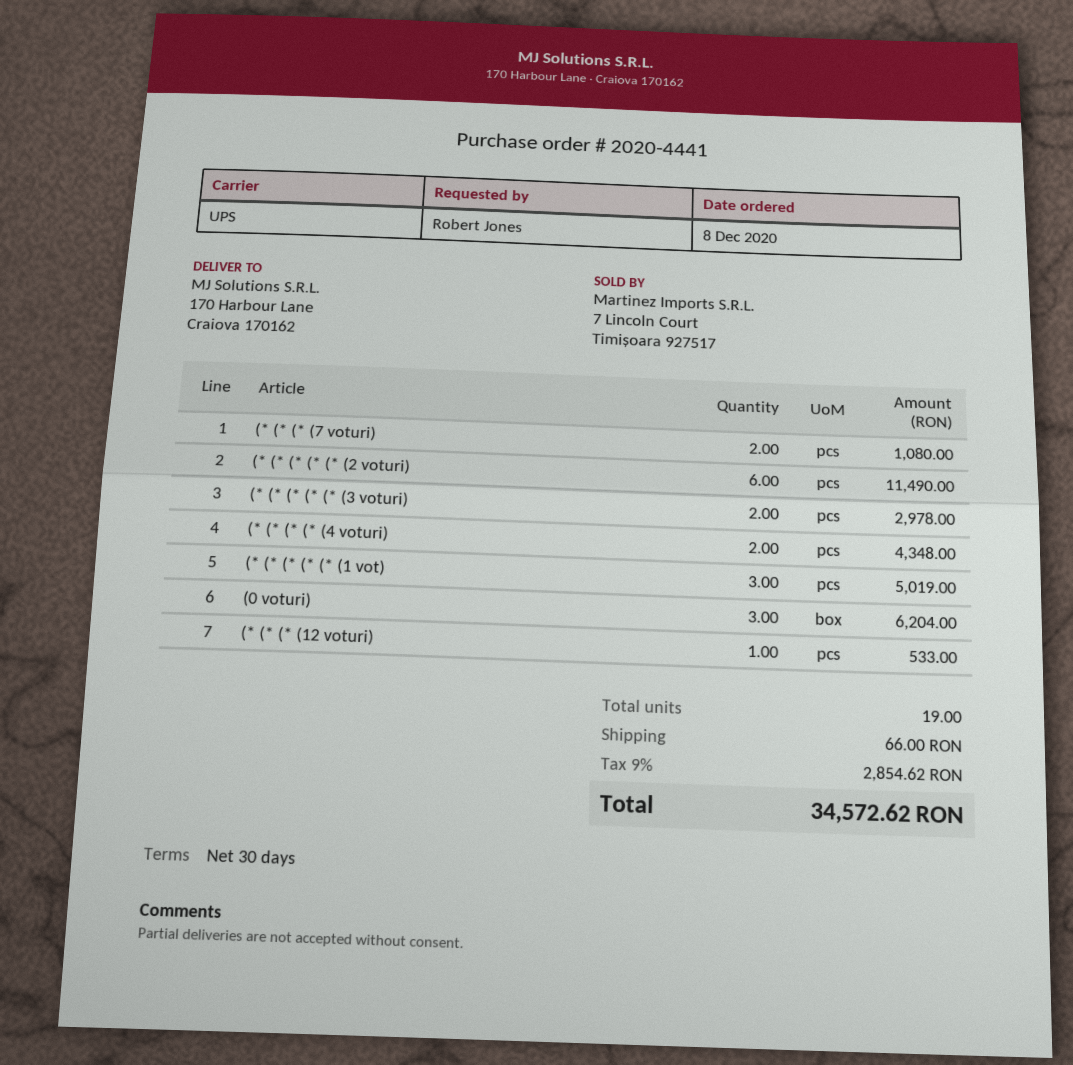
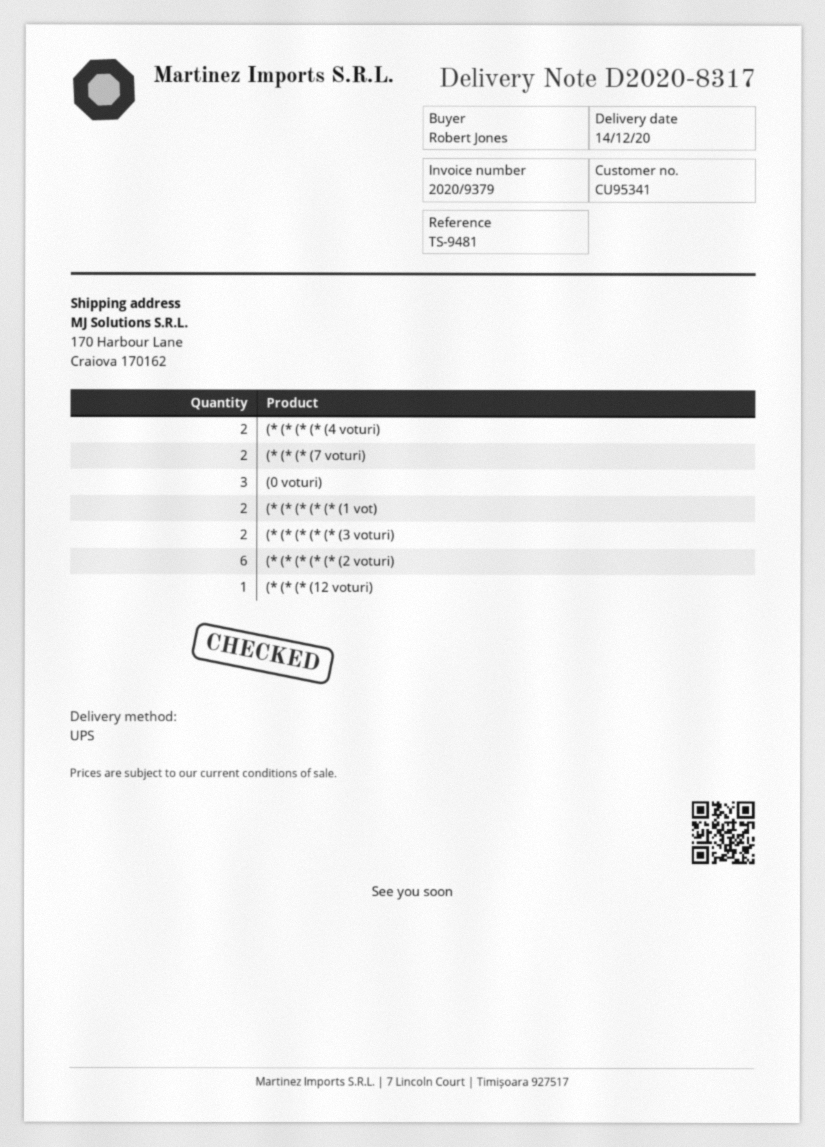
(* (* (* (* (* (1 vot): 3 -> 2

